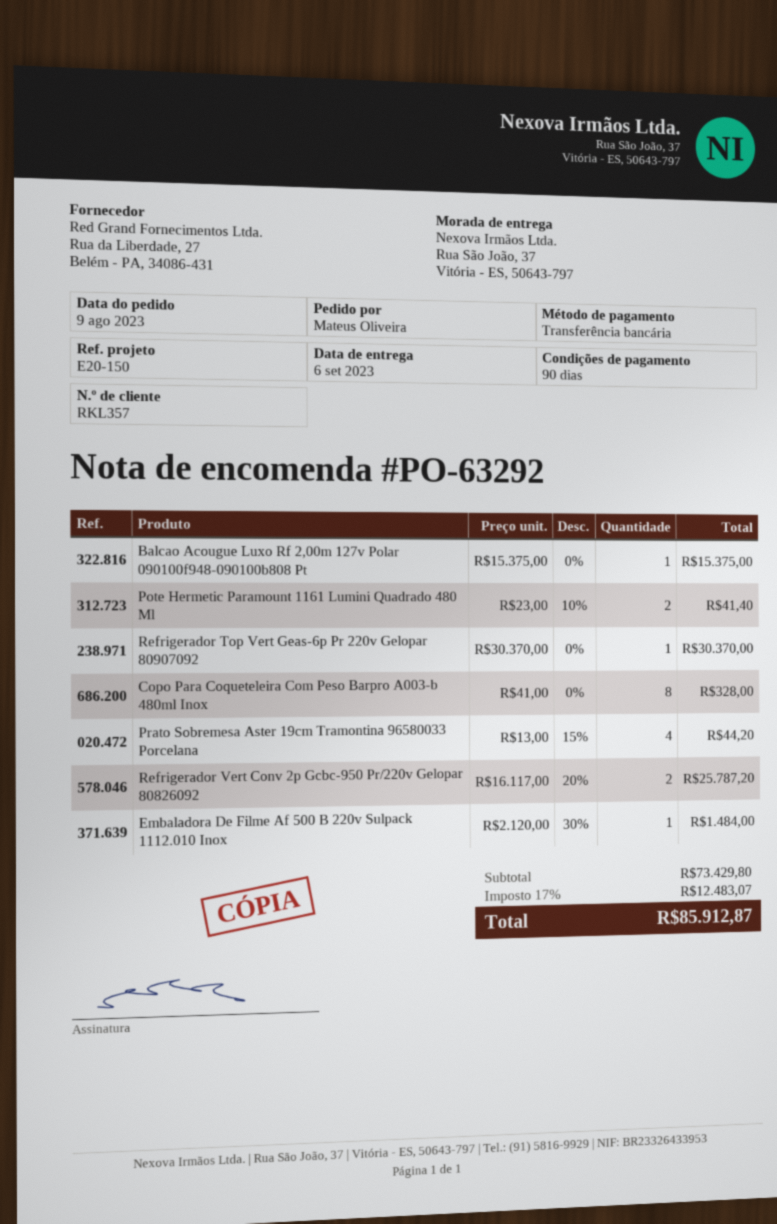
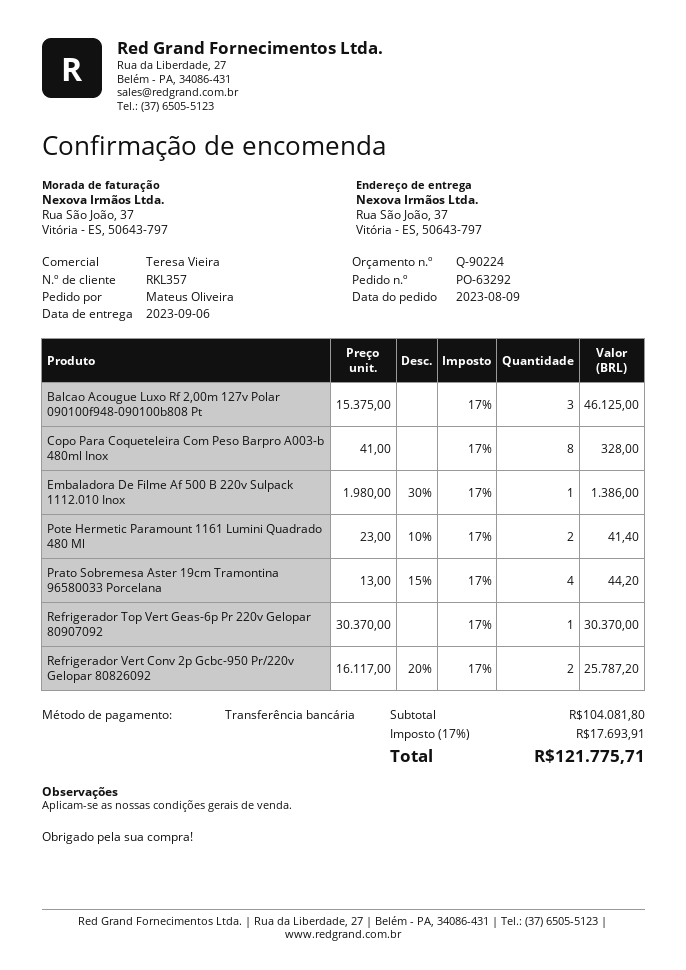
Balcao Acougue Luxo Rf 2,00m 127v Polar 090100f948-090100b808 Pt: 1 x 15375.00 = 15375.00 -> 3 x 15375.00 = 46125.00
Embaladora De Filme Af 500 B 220v Sulpack 1112.010 Inox: 1 x 2120.00 - 30% = 1484.00 -> 1 x 1980.00 - 30% = 1386.00
subtotal: 73429.80 -> 104081.80
tax: 17% = 12483.07 -> 17% = 17693.91
total: 85912.87 -> 121775.71

